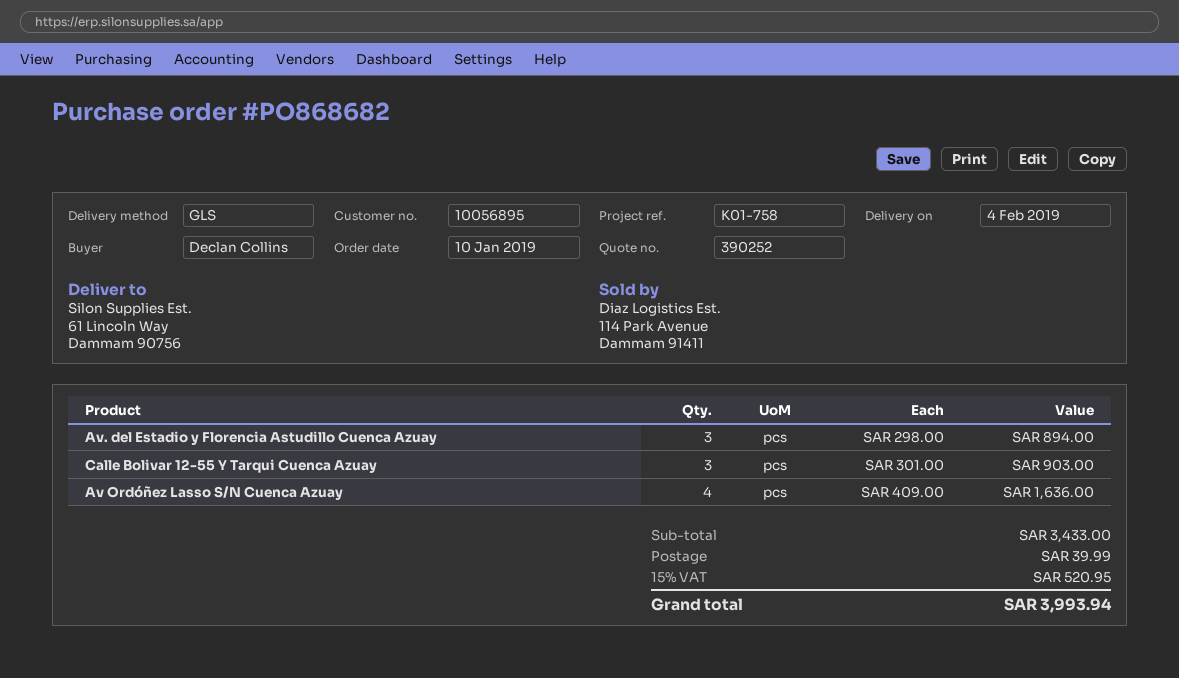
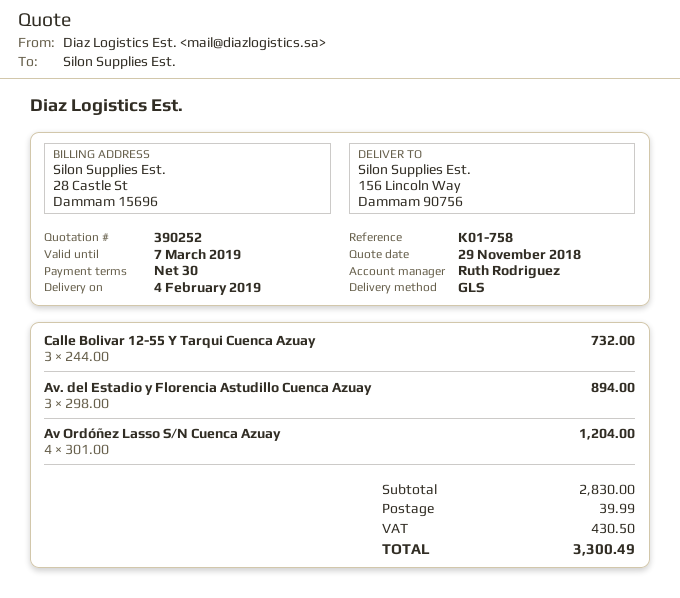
ship to: 61 Lincoln Way, Dammam 90756 -> 156 Lincoln Way, Dammam 90756
Calle Bolivar 12-55 Y Tarqui Cuenca Azuay: 3 x 301.00 = 903.00 -> 3 x 244.00 = 732.00
Av Ordóñez Lasso S/N Cuenca Azuay: 4 x 409.00 = 1636.00 -> 4 x 301.00 = 1204.00
subtotal: 3433.00 -> 2830.00
tax: 520.95 -> 430.50
total: 3993.94 -> 3300.49

